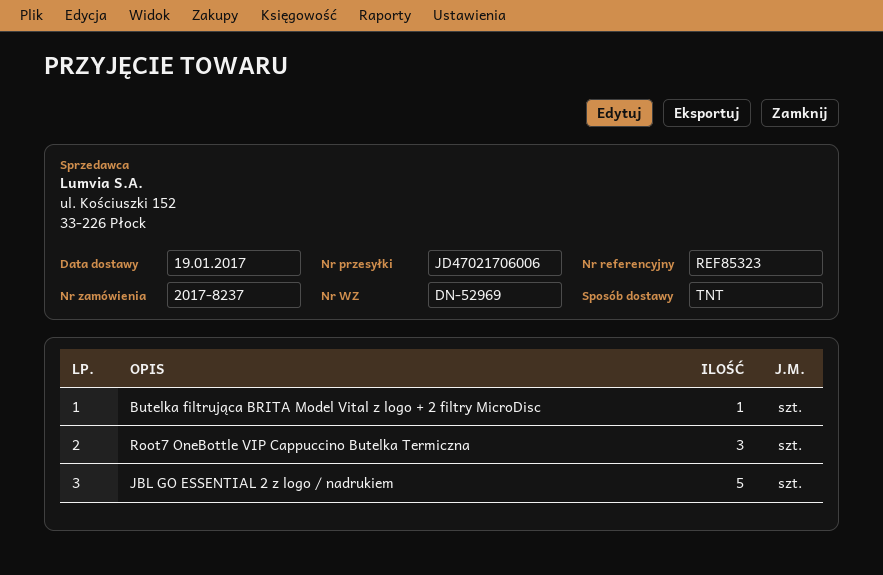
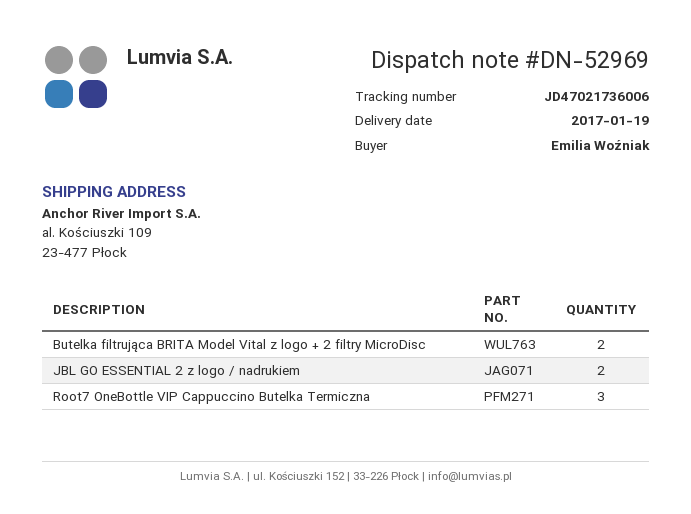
tracking number: JD47021706006 -> JD47021736006
Butelka filtrująca BRITA Model Vital z logo + 2 filtry MicroDisc: 1 -> 2
JBL GO ESSENTIAL 2 z logo / nadrukiem: 5 -> 2

